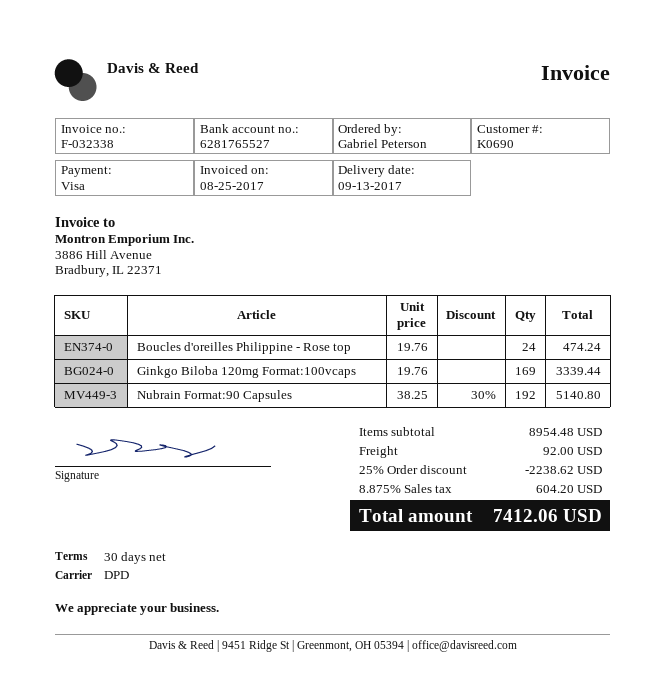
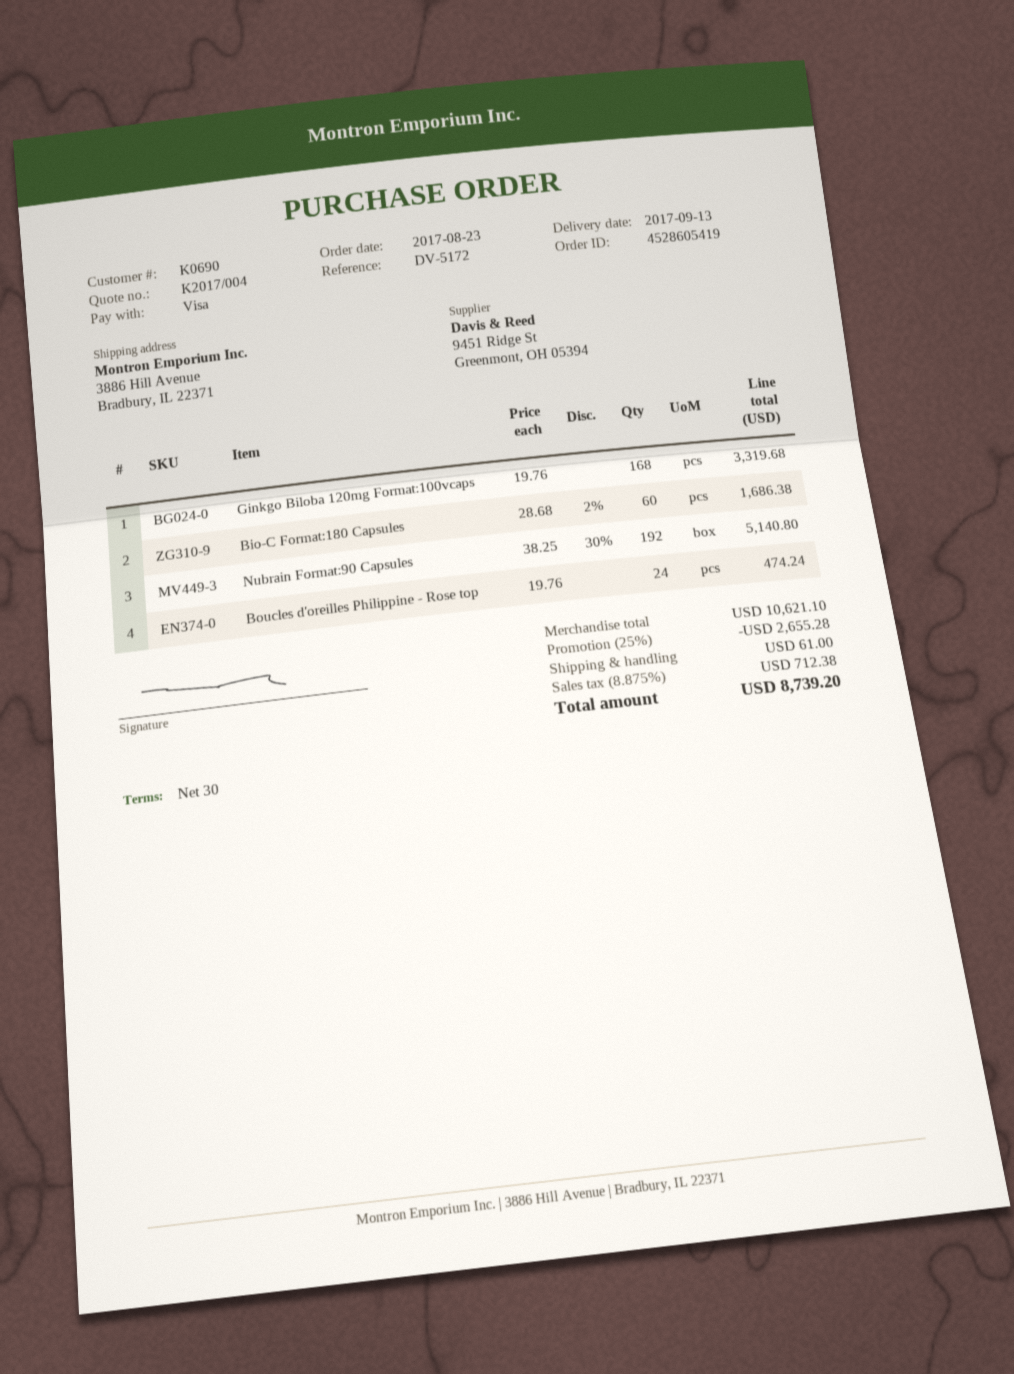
Ginkgo Biloba 120mg Format:100vcaps: 169 x 19.76 = 3339.44 -> 168 x 19.76 = 3319.68
Bio-C Format:180 Capsules: none -> 60 x 28.68 - 2% = 1686.38
subtotal: 8954.48 -> 10621.10
discount: 25% = 2238.62 -> 25% = 2655.28
shipping: 92.00 -> 61.00
tax: 8.875% = 604.20 -> 8.875% = 712.38
total: 7412.06 -> 8739.20

